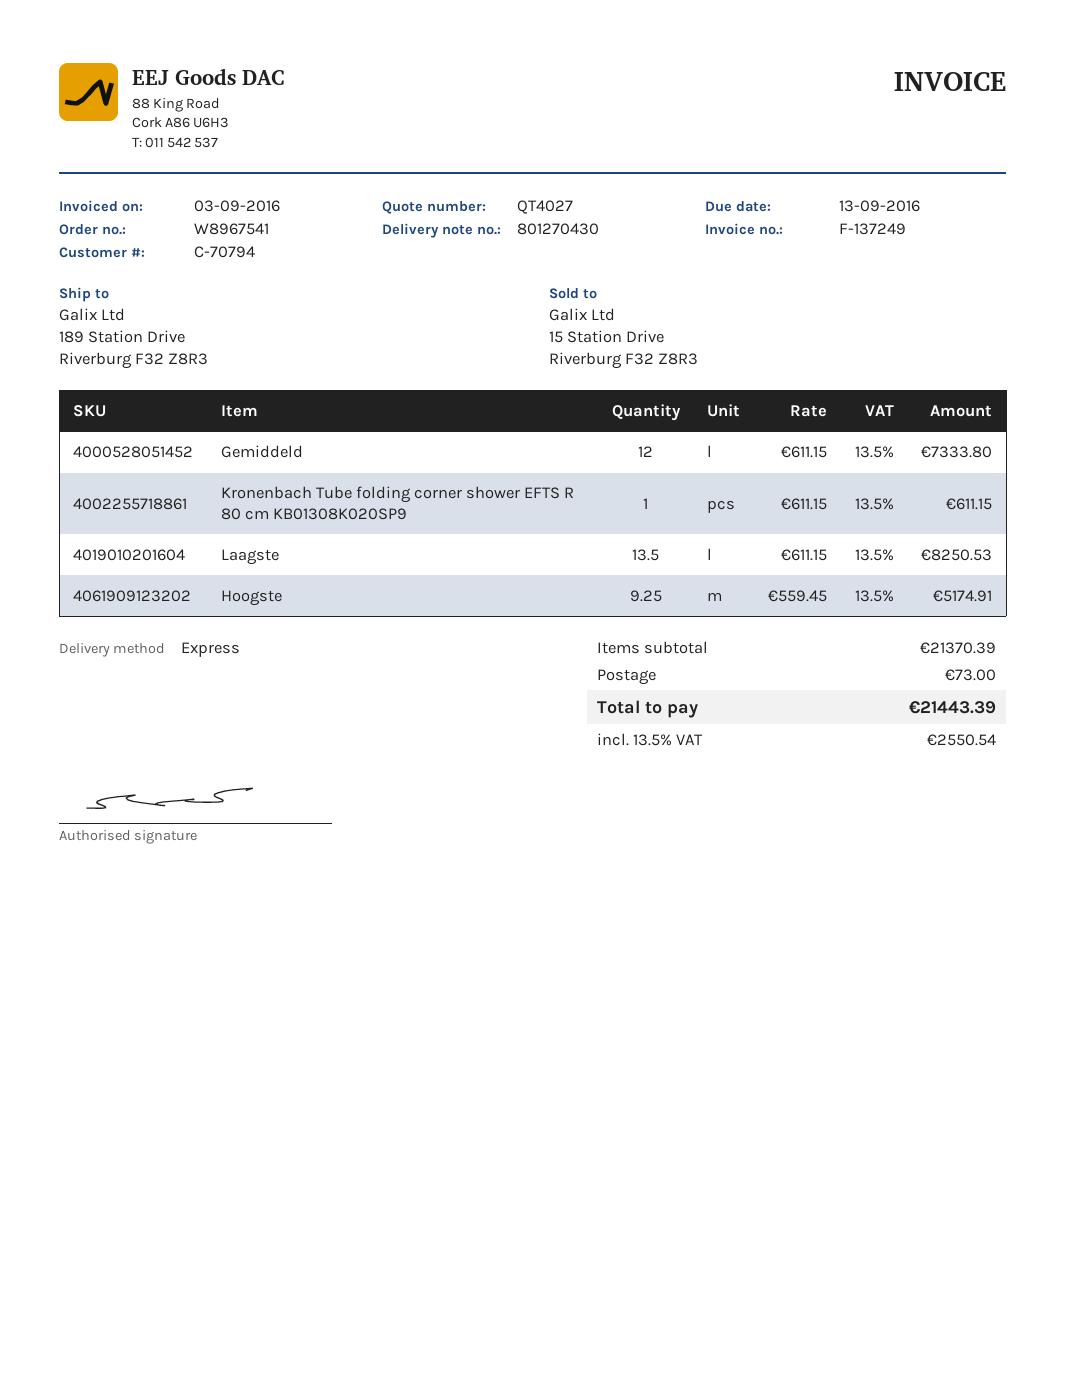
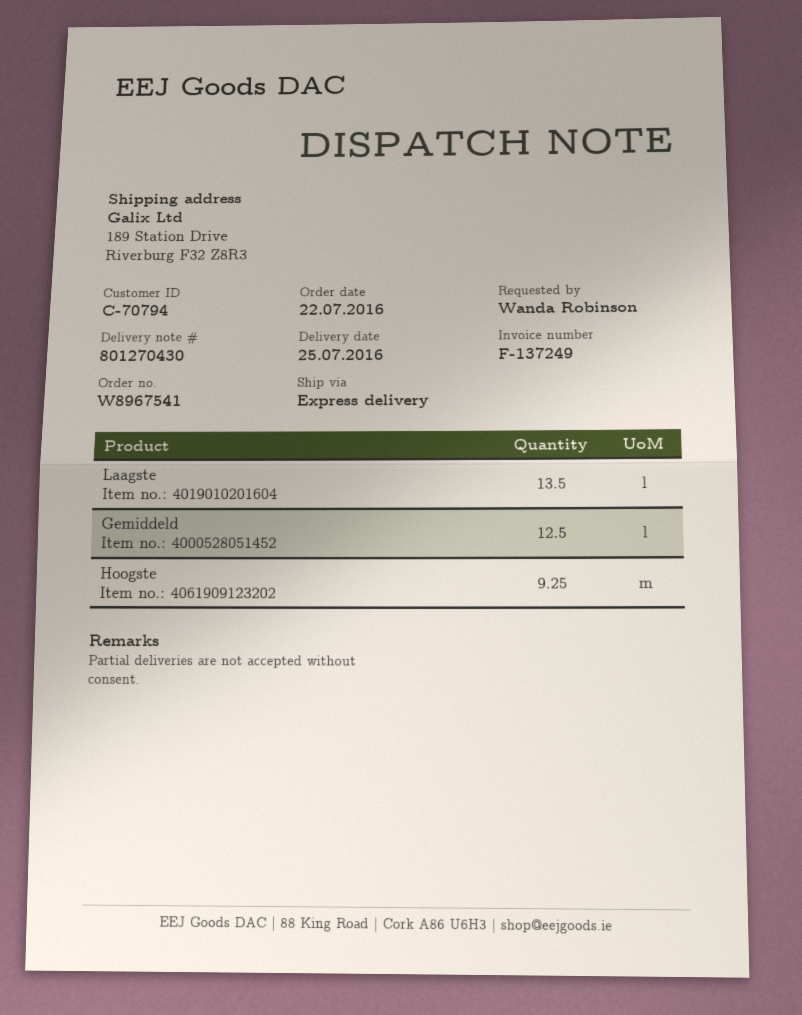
Gemiddeld: 12 -> 12.5
Kronenbach Tube folding corner shower EFTS R 80 cm KB01308K020SP9: 1 -> none

